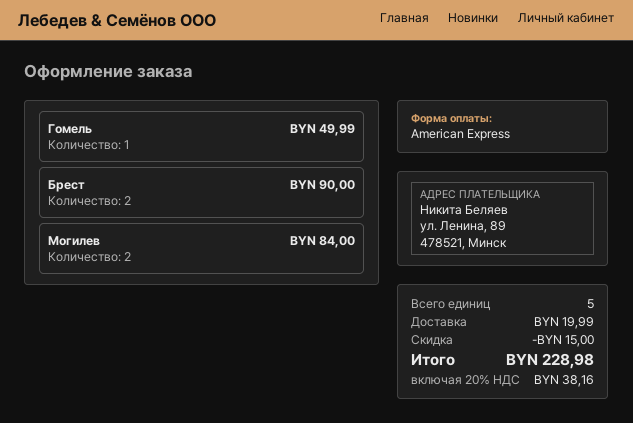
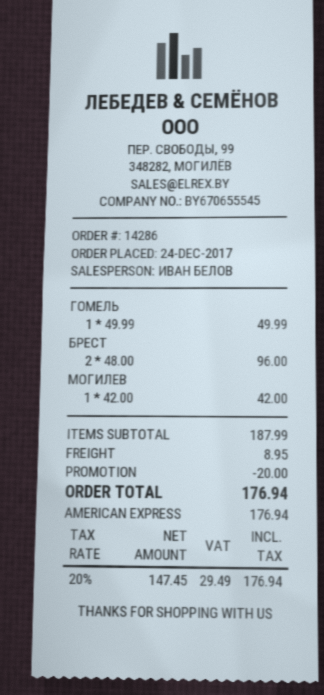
Брест: 2 for 90.00 -> 2 for 96.00
Могилев: 2 for 84.00 -> 1 for 42.00
discount: 15.00 -> 20.00
shipping: 19.99 -> 8.95
tax: 20% = 38.16 -> 20% = 29.49
total: 228.98 -> 176.94

